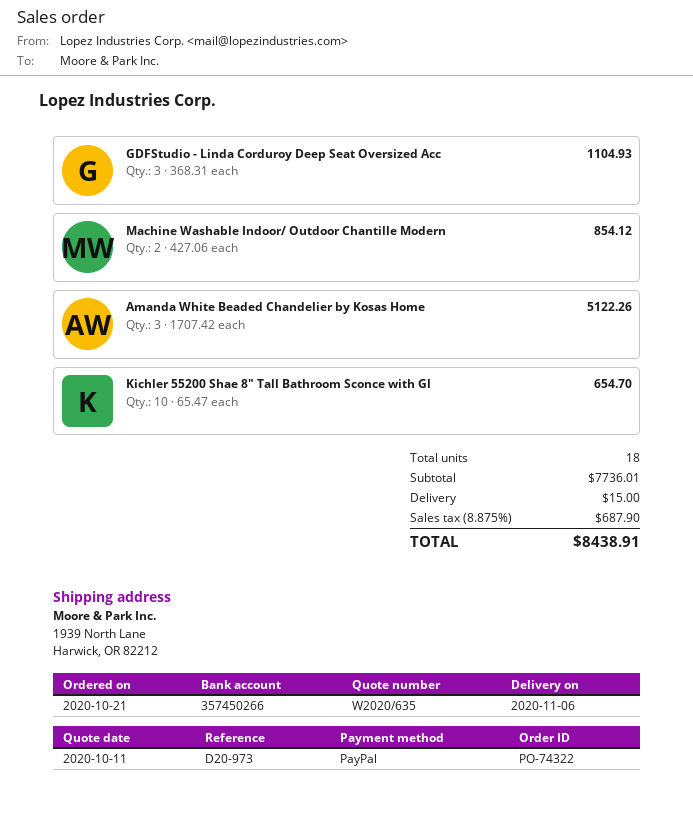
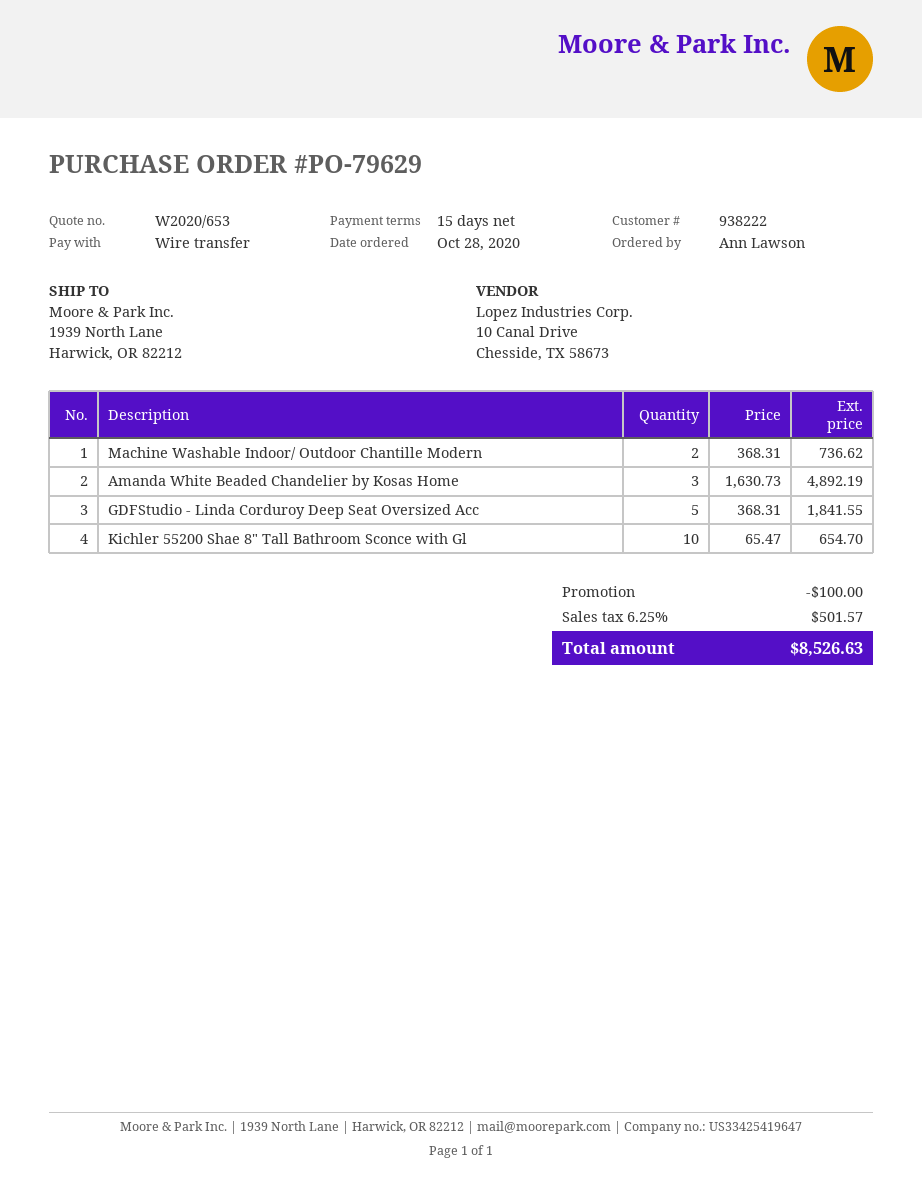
quote number: W2020/635 -> W2020/653
order number: PO-74322 -> PO-79629
order date: 2020-10-21 -> 2020-10-28
payment method: PayPal -> bank transfer
GDFStudio - Linda Corduroy Deep Seat Oversized Acc: 3 x 368.31 = 1104.93 -> 5 x 368.31 = 1841.55
Machine Washable Indoor/ Outdoor Chantille Modern: 2 x 427.06 = 854.12 -> 2 x 368.31 = 736.62
Amanda White Beaded Chandelier by Kosas Home: 3 x 1707.42 = 5122.26 -> 3 x 1630.73 = 4892.19
discount: none -> 100.00
shipping: 15.00 -> none
tax: 8.875% = 687.90 -> 6.25% = 501.57
total: 8438.91 -> 8526.63

